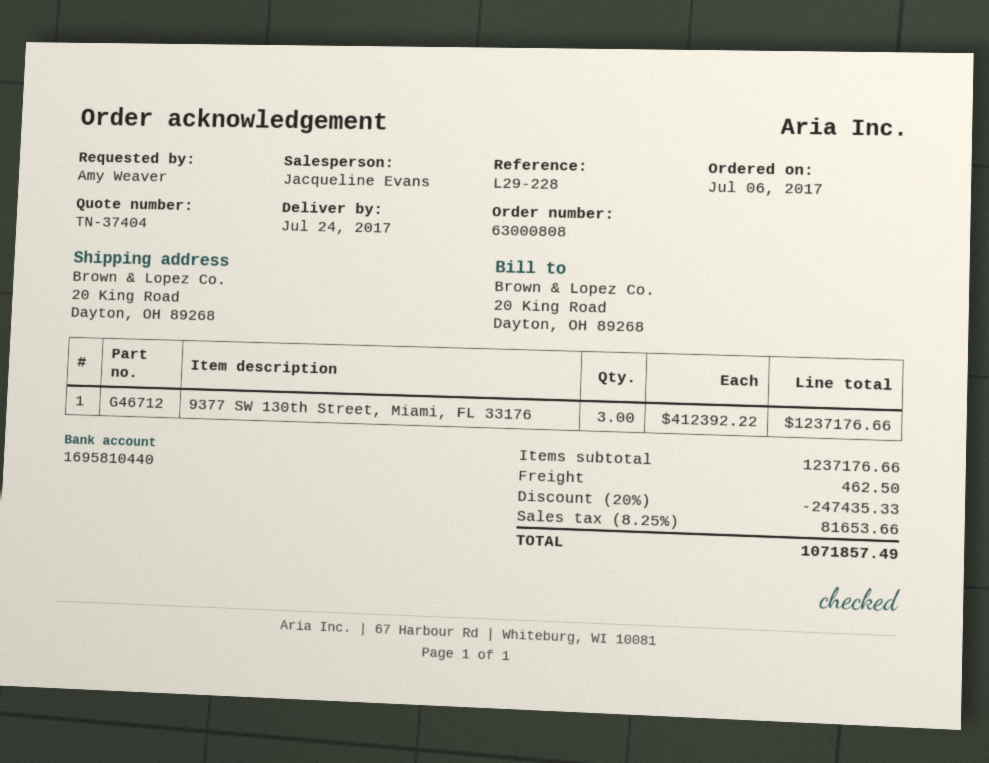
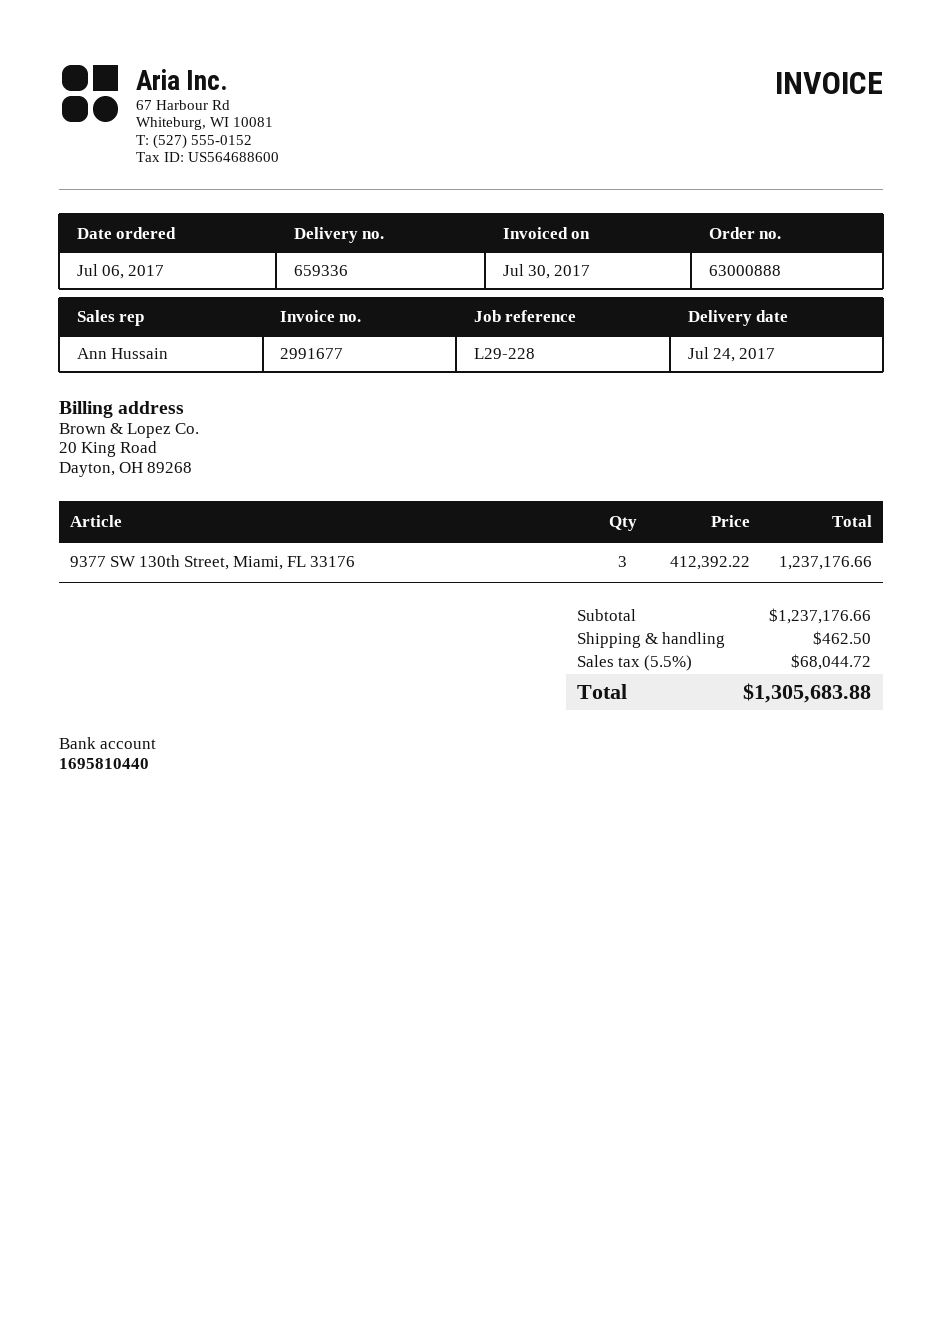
order number: 63000808 -> 63000888
sales rep: Jacqueline Evans -> Ann Hussain
discount: 20% = 247435.33 -> none
tax: 8.25% = 81653.66 -> 5.5% = 68044.72
total: 1071857.49 -> 1305683.88

